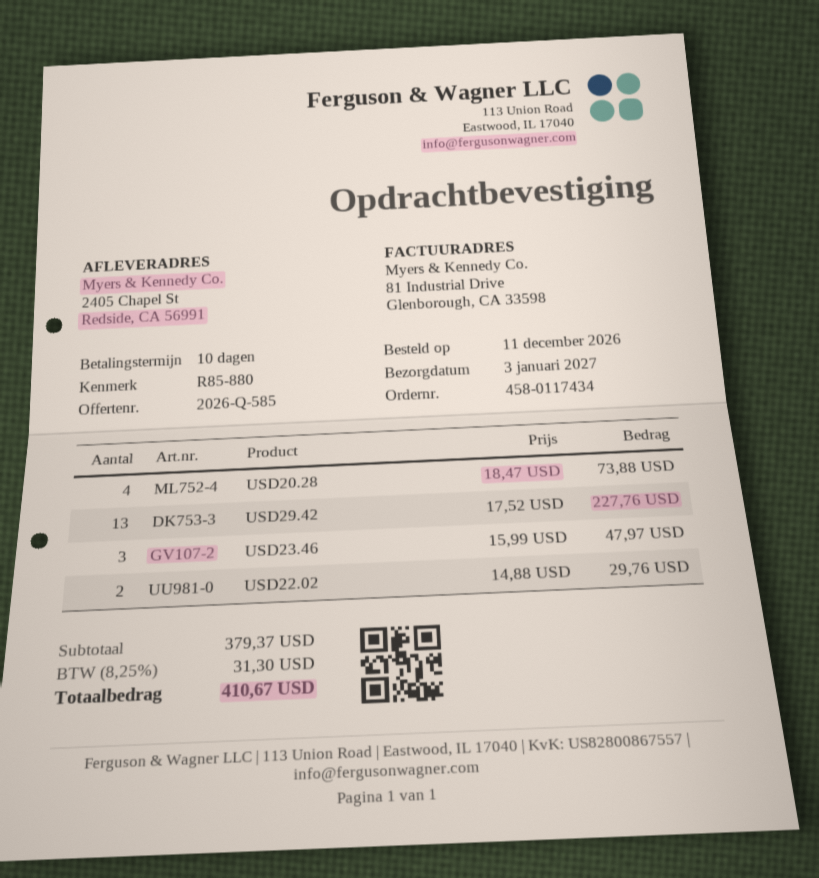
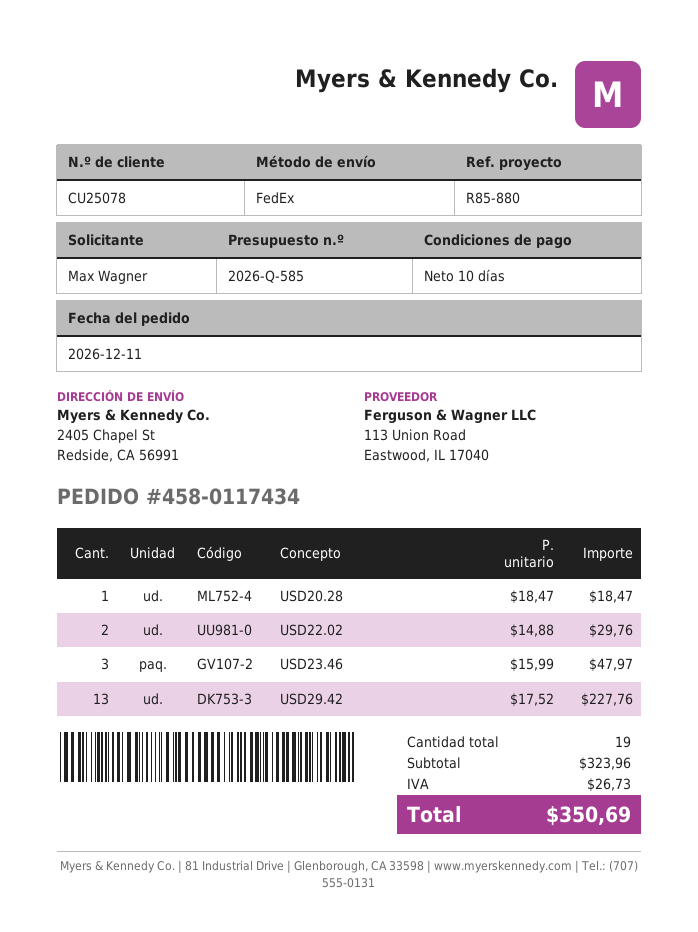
USD20.28: 4 x 18.47 = 73.88 -> 1 x 18.47 = 18.47
subtotal: 379.37 -> 323.96
tax: 31.30 -> 26.73
total: 410.67 -> 350.69

